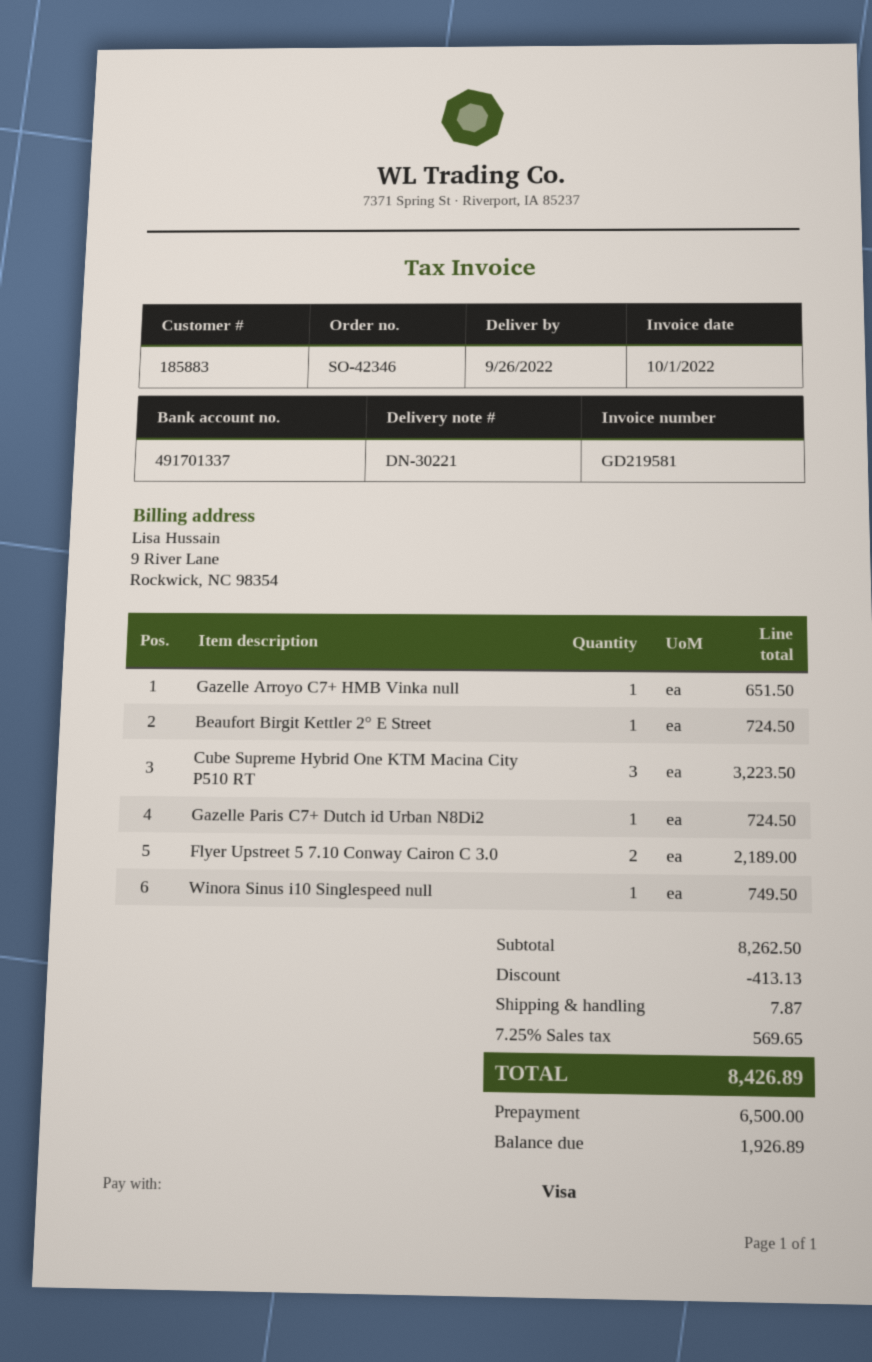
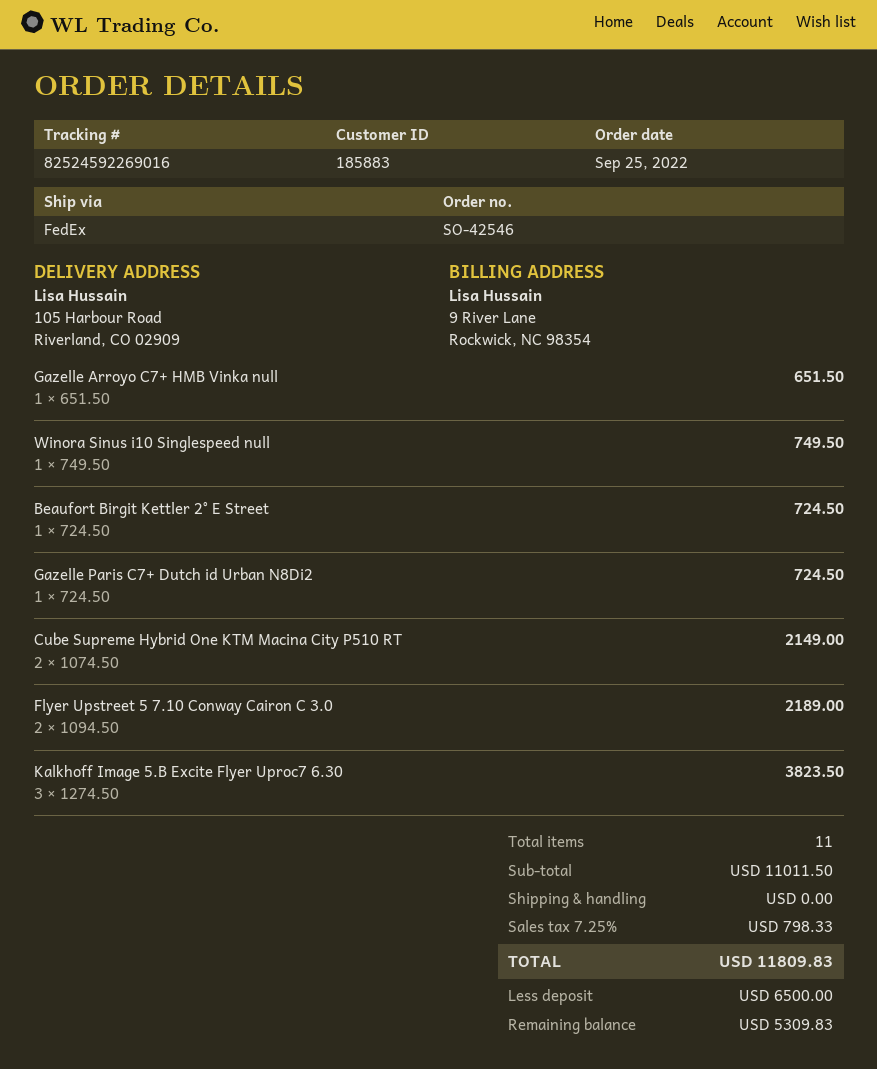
order number: SO-42346 -> SO-42546
Cube Supreme Hybrid One KTM Macina City P510 RT: 3 for 3223.50 -> 2 for 2149.00
Kalkhoff Image 5.B Excite Flyer Uproc7 6.30: none -> 3 for 3823.50
subtotal: 8262.50 -> 11011.50
discount: 413.13 -> none
shipping: 7.87 -> 0.00
tax: 7.25% = 569.65 -> 7.25% = 798.33
total: 8426.89 -> 11809.83
balance: 1926.89 -> 5309.83

